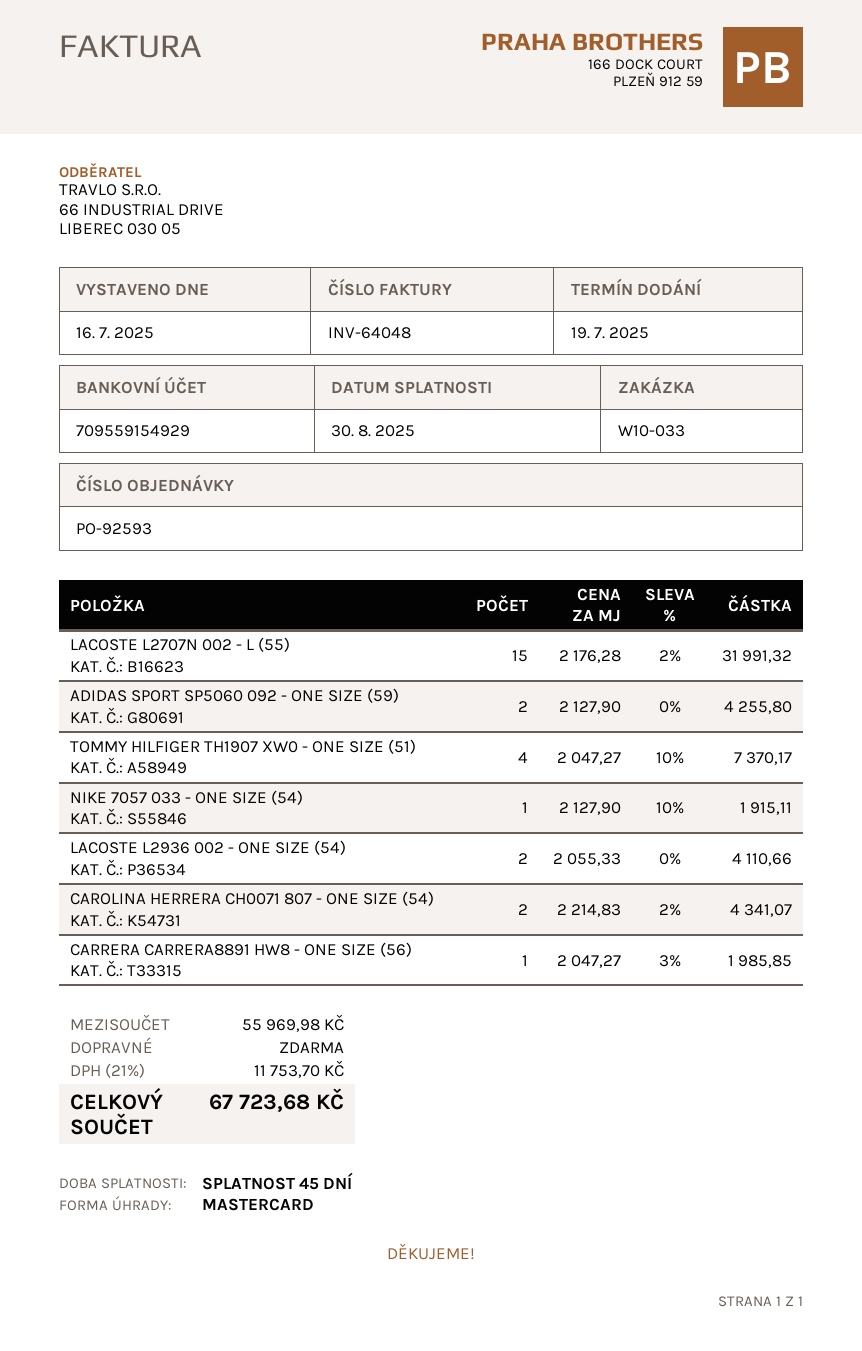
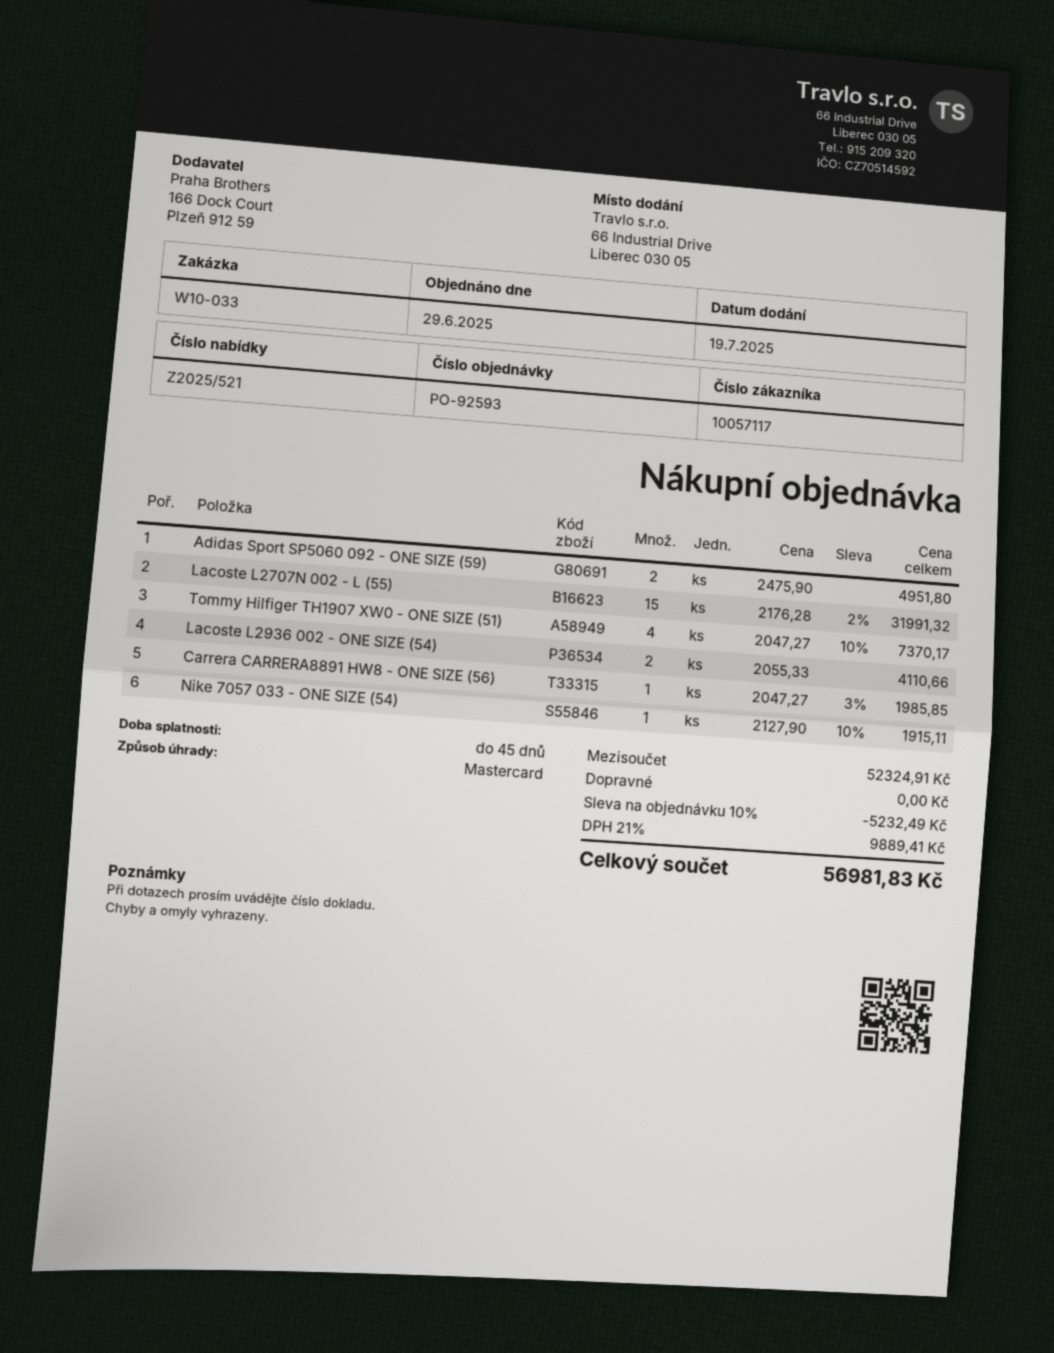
ADIDAS SPORT SP5060 092 - ONE SIZE (59): 2 x 2127.90 = 4255.80 -> 2 x 2475.90 = 4951.80
CAROLINA HERRERA CH0071 807 - ONE SIZE (54): 2 x 2214.83 - 2% = 4341.07 -> none
subtotal: 55969.98 -> 52324.91
discount: none -> 10% = 5232.49
tax: 21% = 11753.70 -> 21% = 9889.41
total: 67723.68 -> 56981.83

